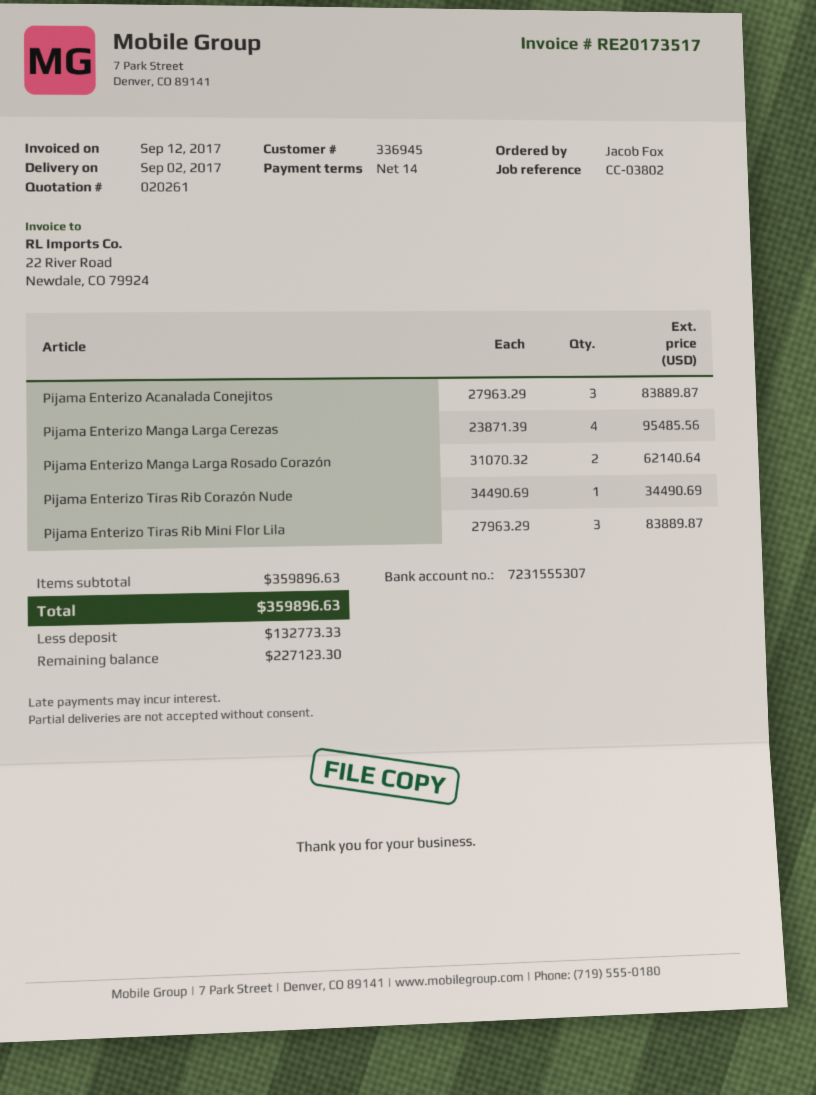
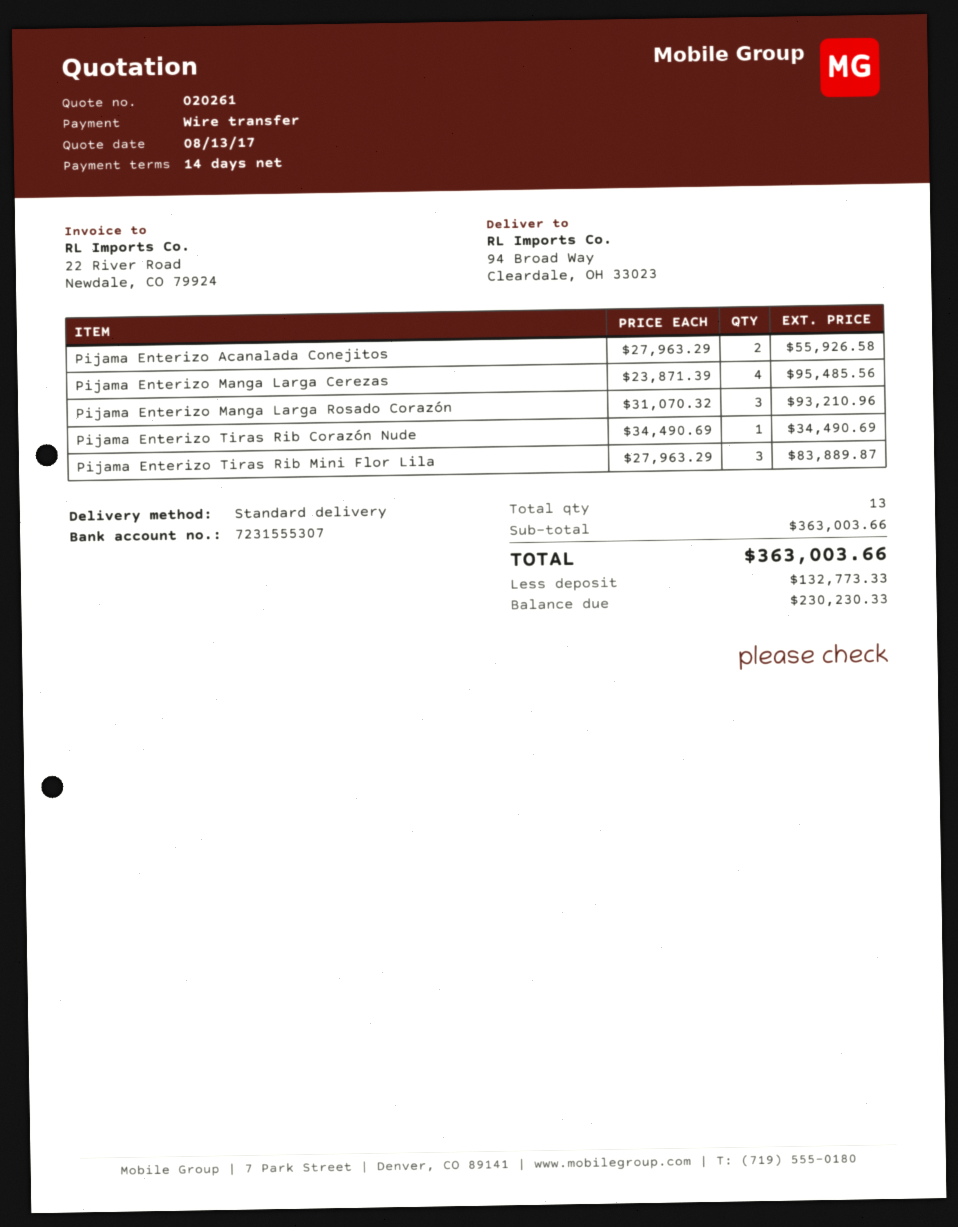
Pijama Enterizo Acanalada Conejitos: 3 x 27963.29 = 83889.87 -> 2 x 27963.29 = 55926.58
Pijama Enterizo Manga Larga Rosado Corazón: 2 x 31070.32 = 62140.64 -> 3 x 31070.32 = 93210.96
subtotal: 359896.63 -> 363003.66
total: 359896.63 -> 363003.66
balance: 227123.30 -> 230230.33

